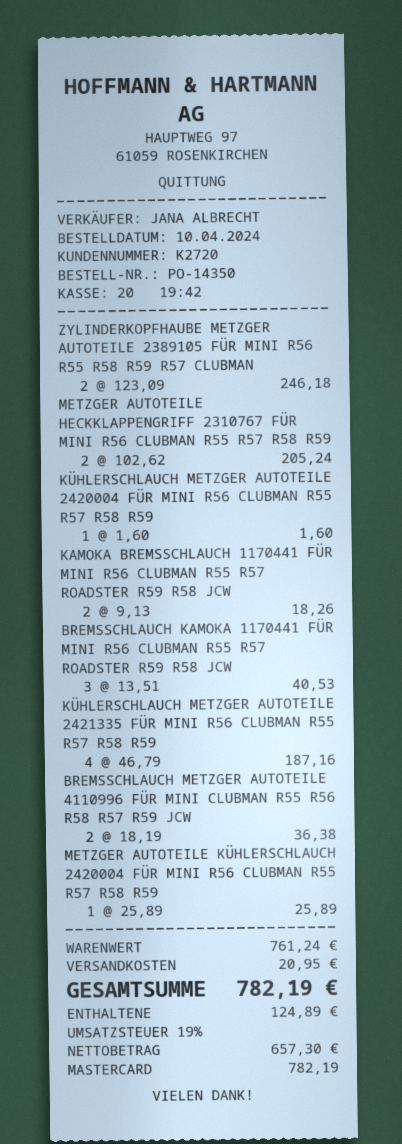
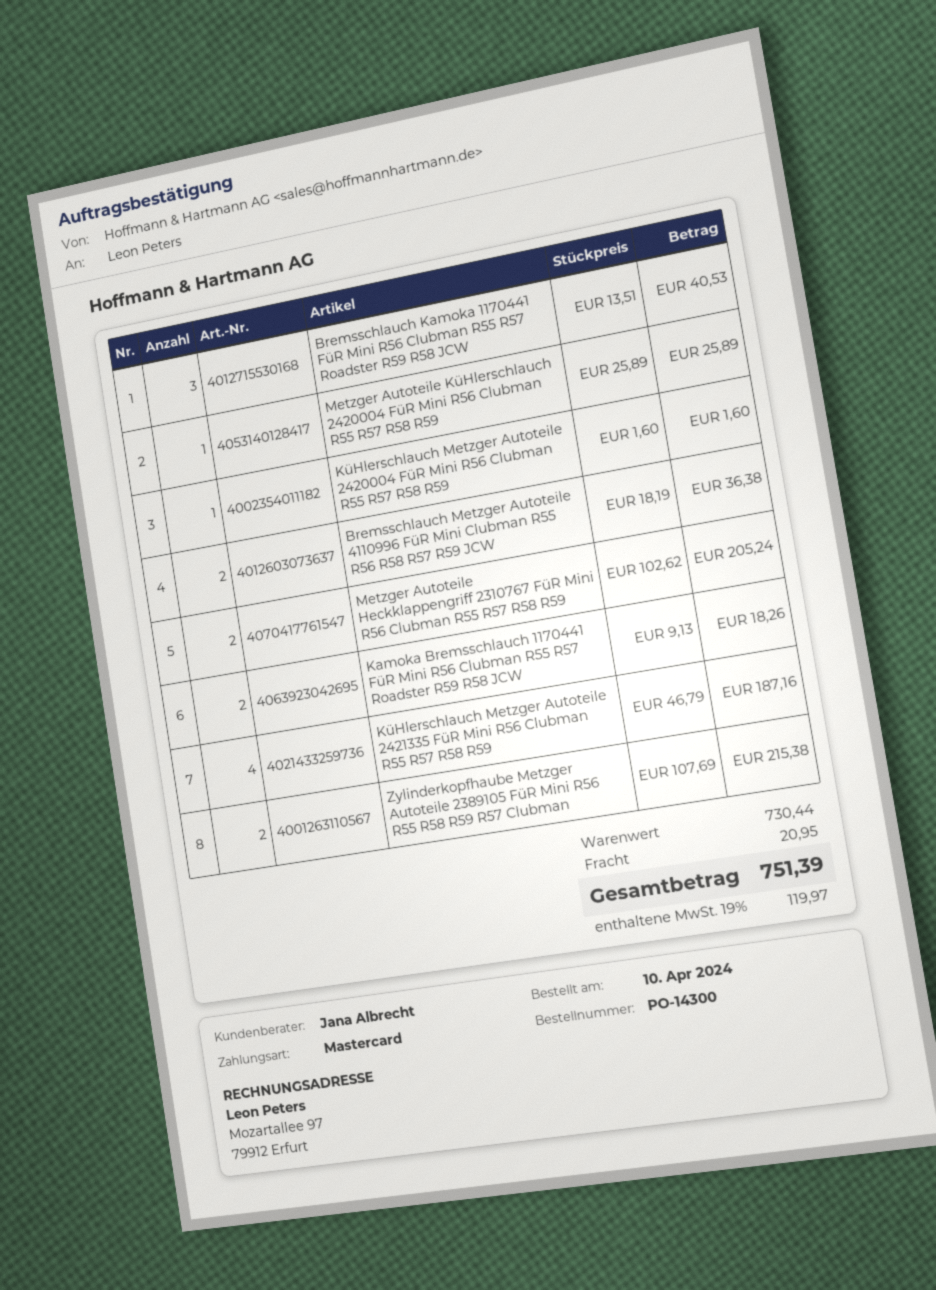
order number: PO-14350 -> PO-14300
ZYLINDERKOPFHAUBE METZGER AUTOTEILE 2389105 FÜR MINI R56 R55 R58 R59 R57 CLUBMAN: 2 x 123.09 = 246.18 -> 2 x 107.69 = 215.38
subtotal: 761.24 -> 730.44
tax: 19% = 124.89 -> 19% = 119.97
total: 782.19 -> 751.39

